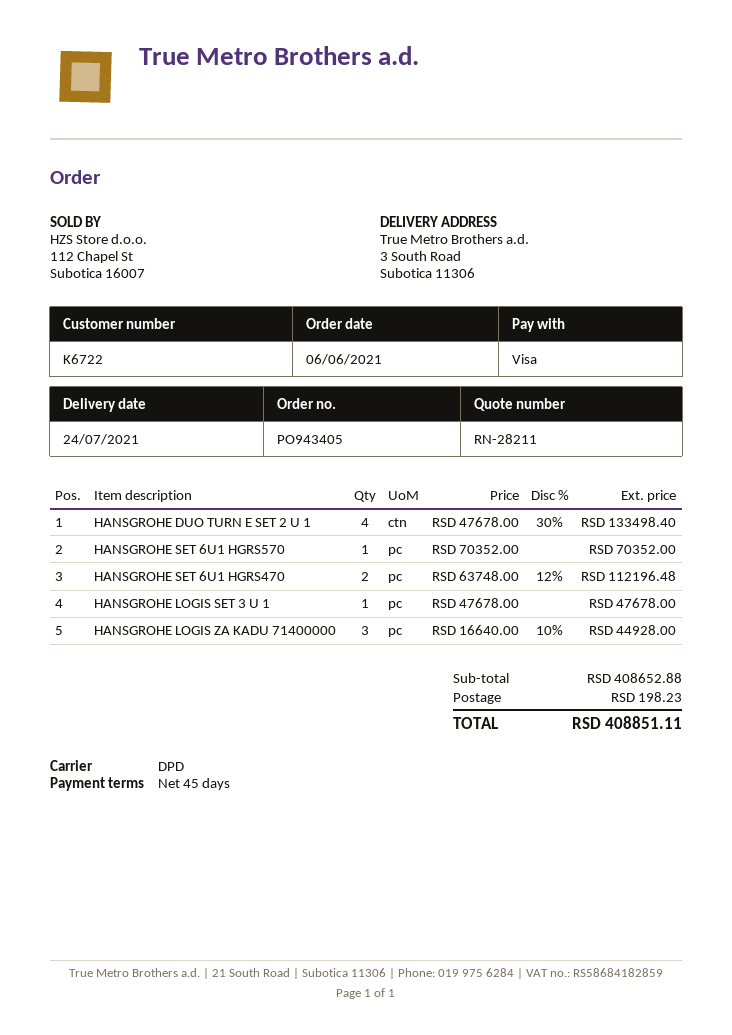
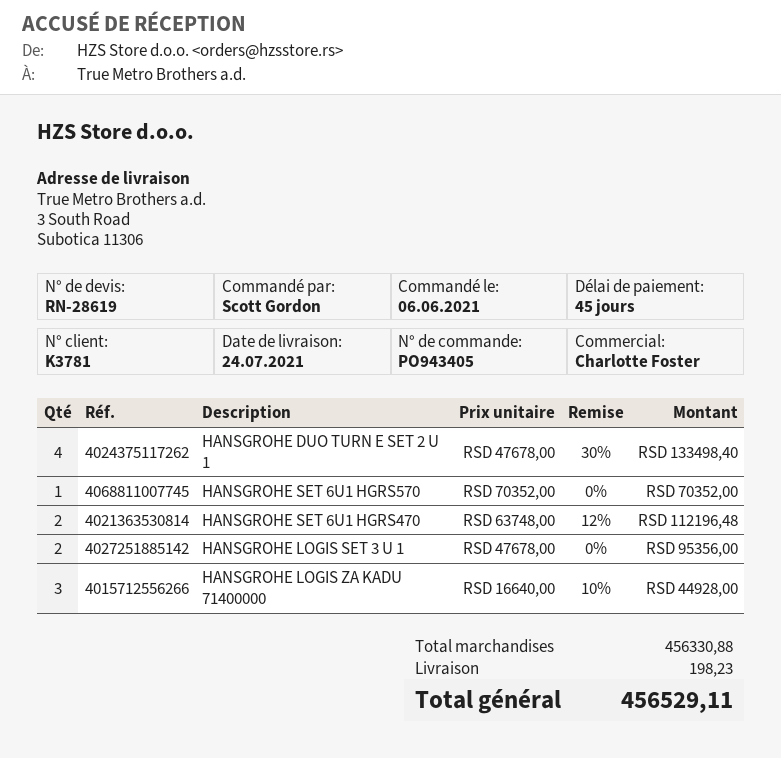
quote number: RN-28211 -> RN-28619
customer number: K6722 -> K3781
HANSGROHE LOGIS SET 3 U 1: 1 x 47678.00 = 47678.00 -> 2 x 47678.00 = 95356.00
subtotal: 408652.88 -> 456330.88
total: 408851.11 -> 456529.11

